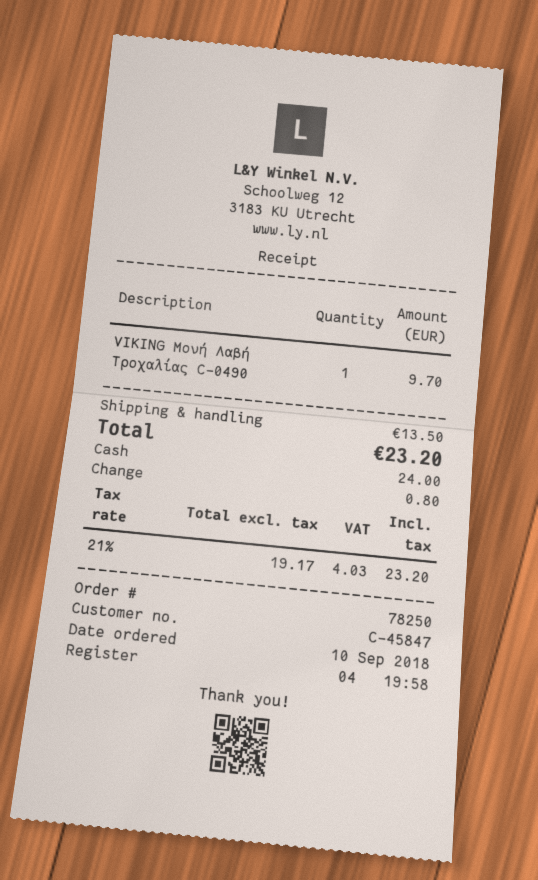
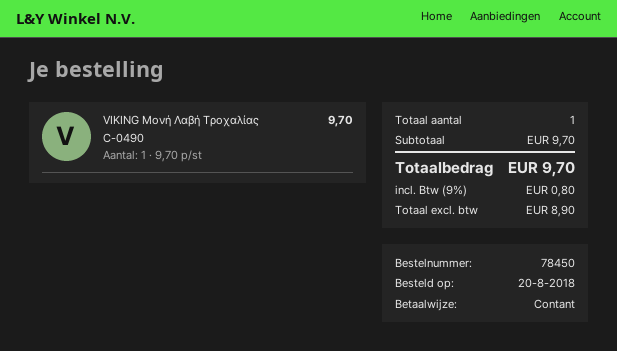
order number: 78250 -> 78450
order date: 2018-09-10 -> 2018-08-20
shipping: 13.50 -> none
net: 19.17 -> 8.90
tax: 21% = 4.03 -> 9% = 0.80
total: 23.20 -> 9.70

